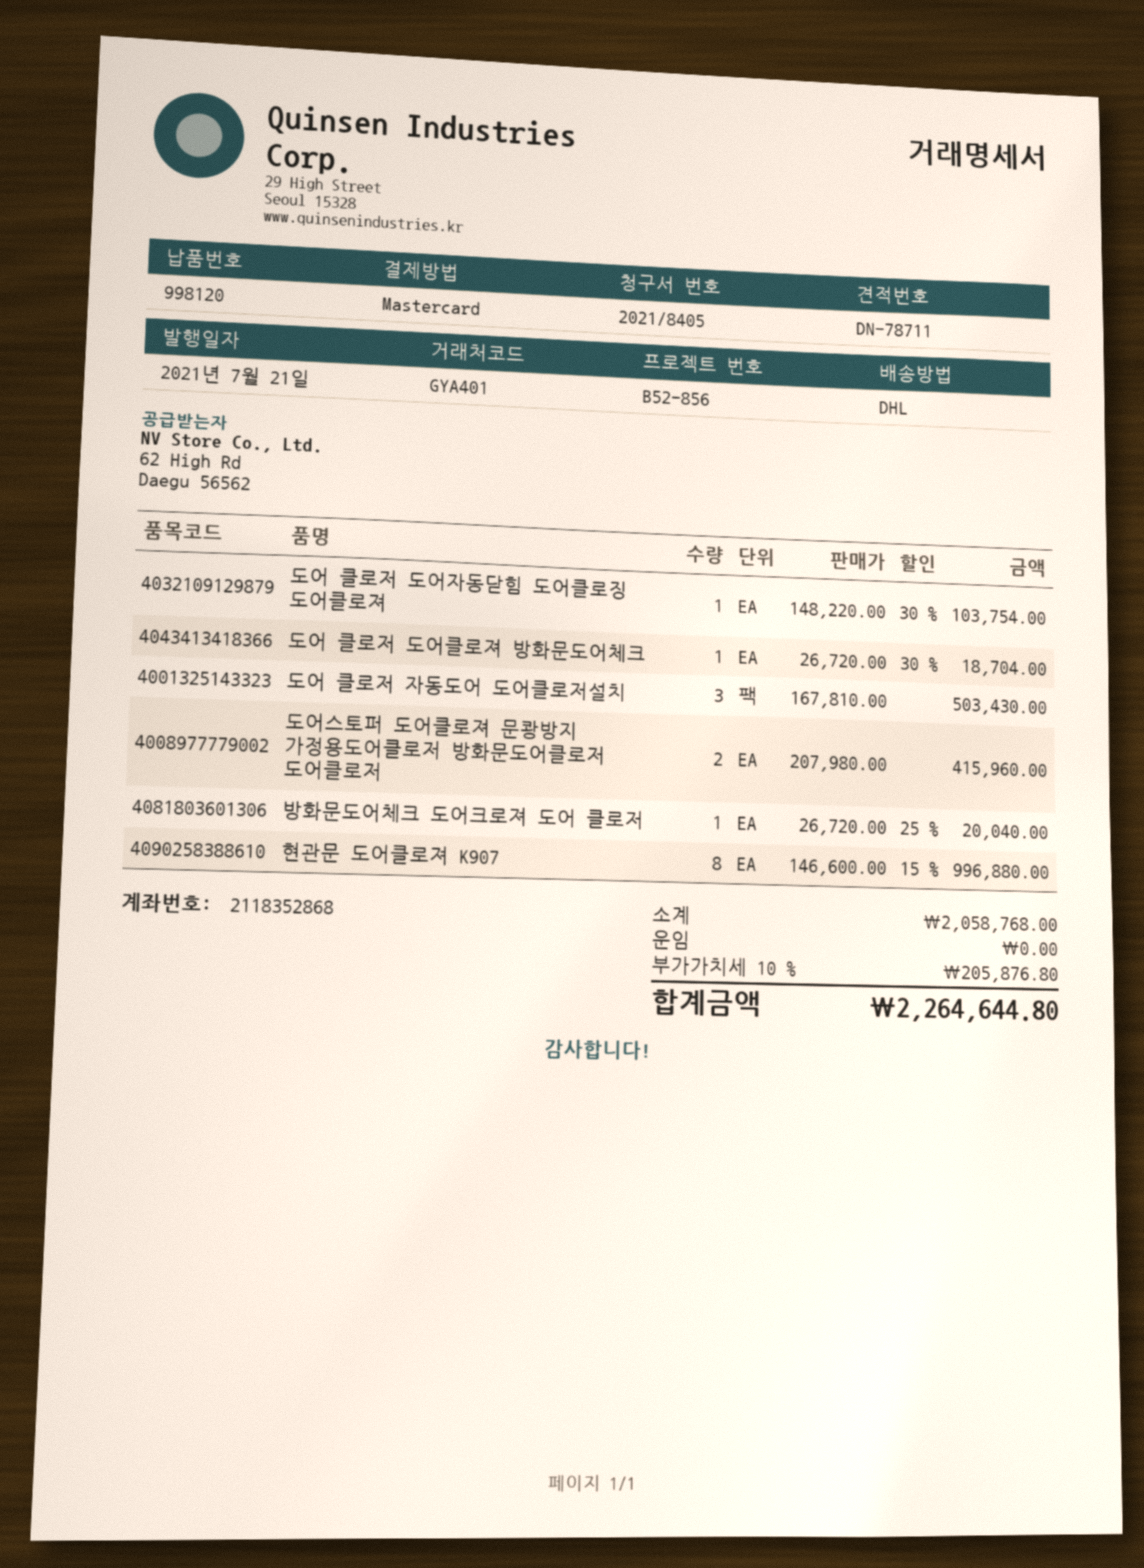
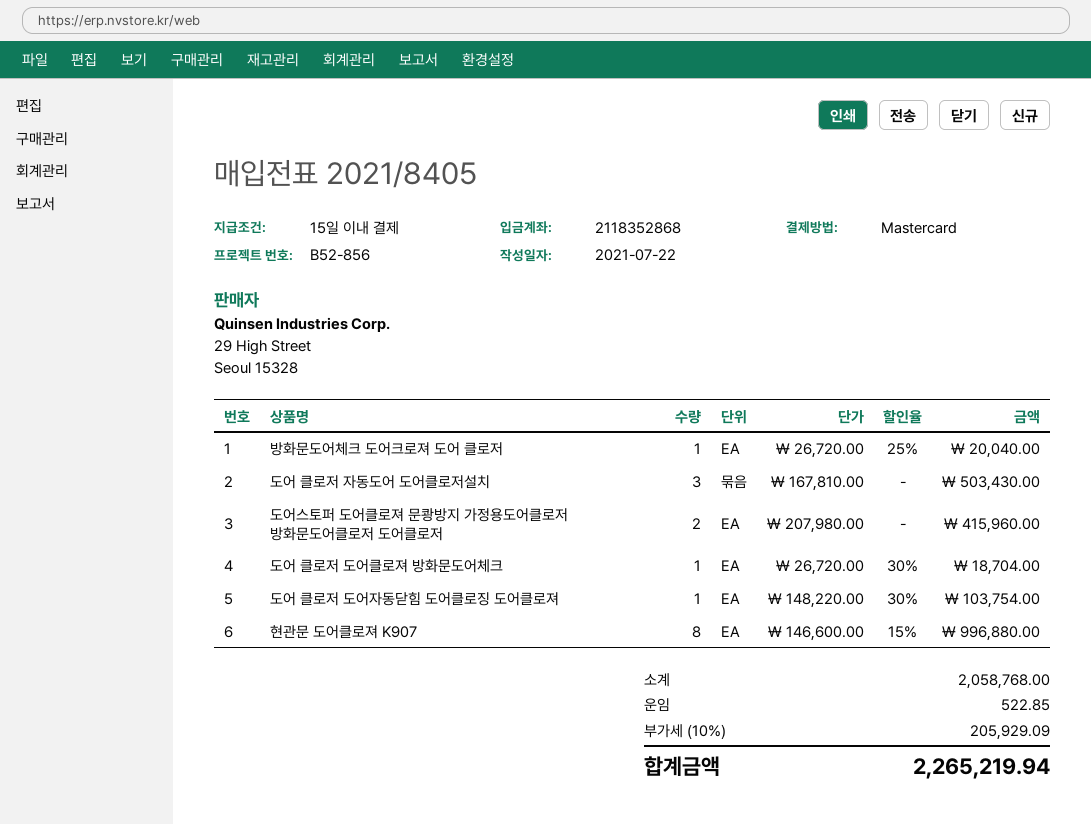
invoice date: 2021-07-21 -> 2021-07-22
shipping: 0.00 -> 522.85
tax: 10% = 205876.80 -> 10% = 205929.09
total: 2264644.80 -> 2265219.94

